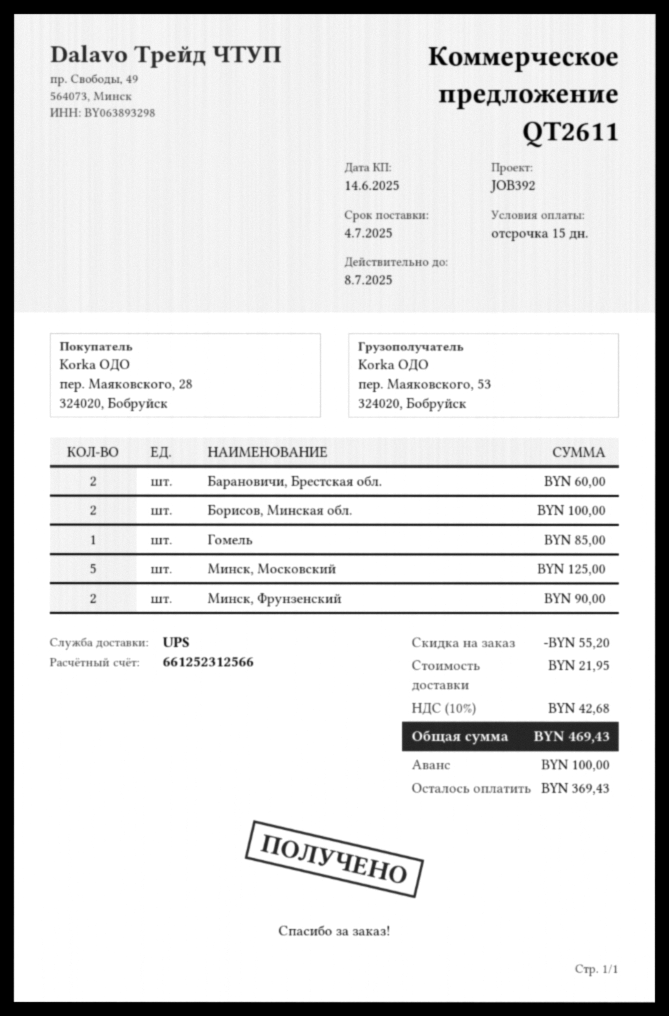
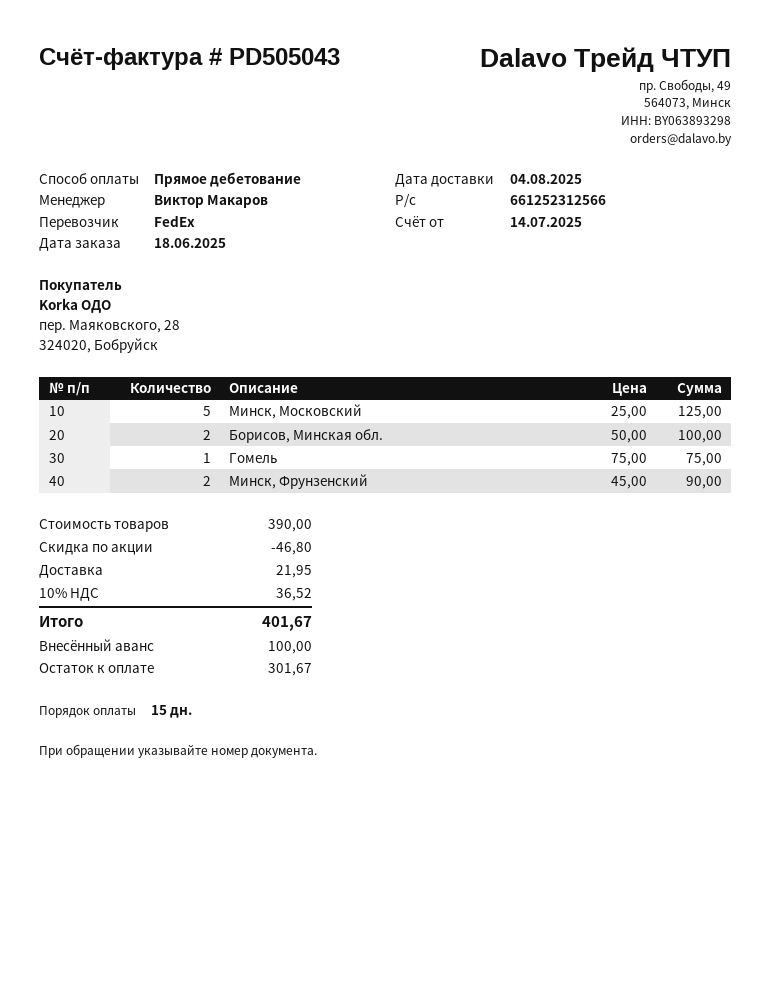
delivery date: 2025-07-04 -> 2025-08-04
shipping method: UPS -> FedEx
Барановичи, Брестская обл.: 2 for 60.00 -> none
Гомель: 1 for 85.00 -> 1 for 75.00
discount: 55.20 -> 46.80
tax: 10% = 42.68 -> 10% = 36.52
total: 469.43 -> 401.67
balance: 369.43 -> 301.67

